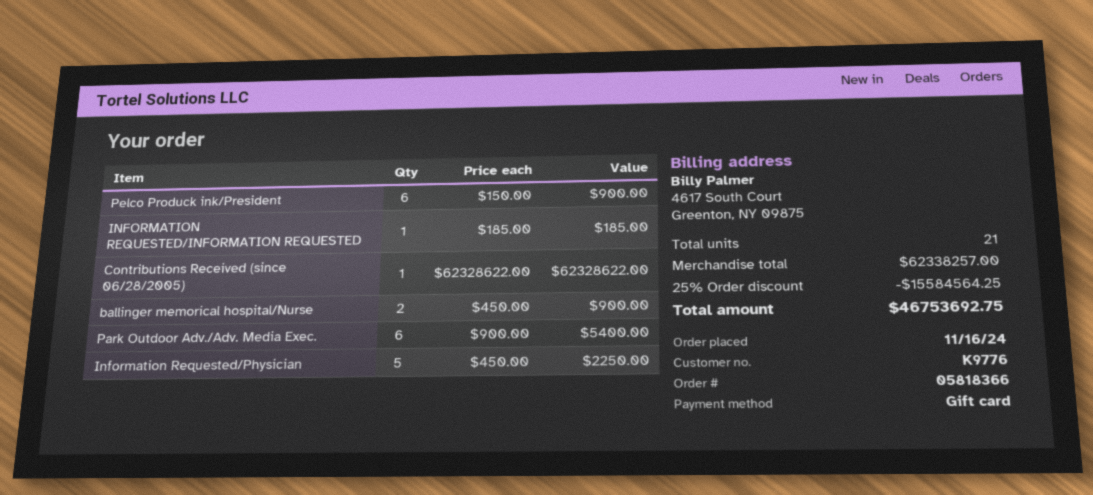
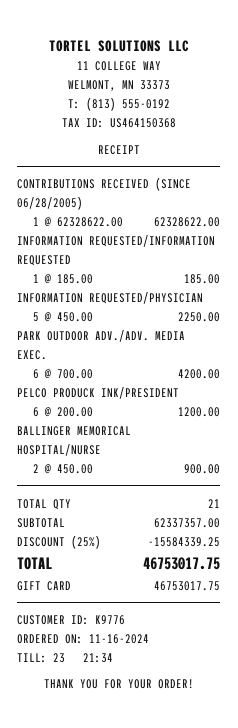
Pelco Produck ink/President: 6 x 150.00 = 900.00 -> 6 x 200.00 = 1200.00
Park Outdoor Adv./Adv. Media Exec.: 6 x 900.00 = 5400.00 -> 6 x 700.00 = 4200.00
subtotal: 62338257.00 -> 62337357.00
discount: 25% = 15584564.25 -> 25% = 15584339.25
total: 46753692.75 -> 46753017.75

